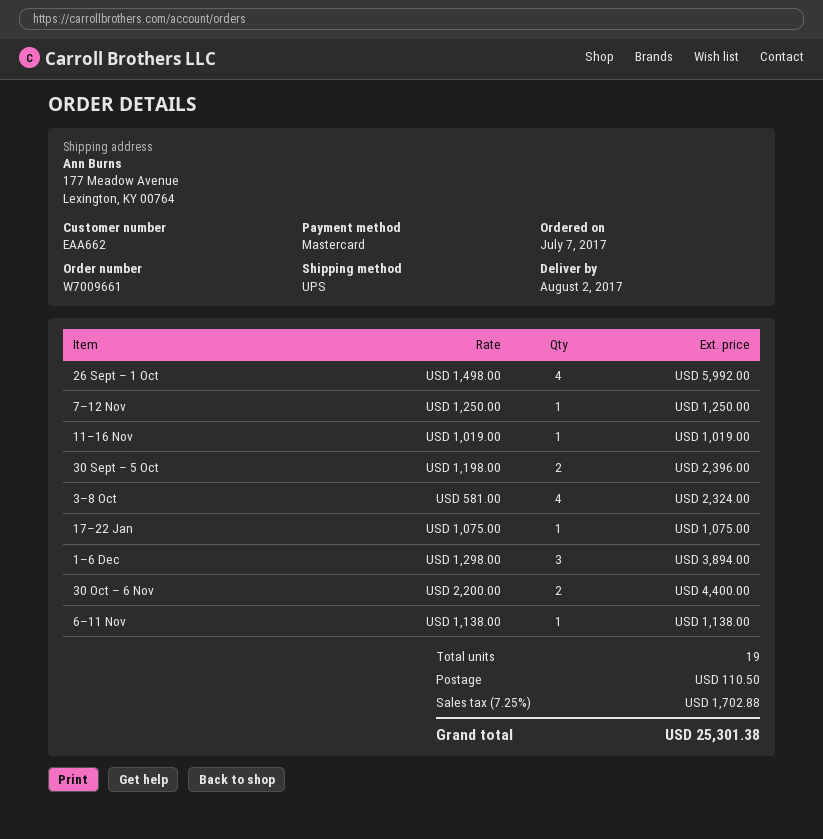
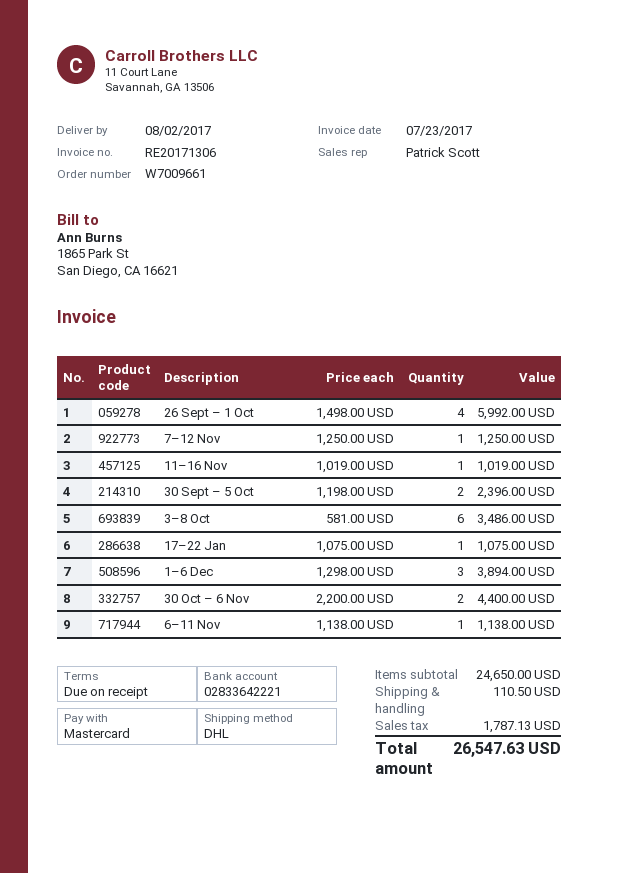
shipping method: UPS -> DHL
3–8 Oct: 4 x 581.00 = 2324.00 -> 6 x 581.00 = 3486.00
tax: 1702.88 -> 1787.13
total: 25301.38 -> 26547.63

